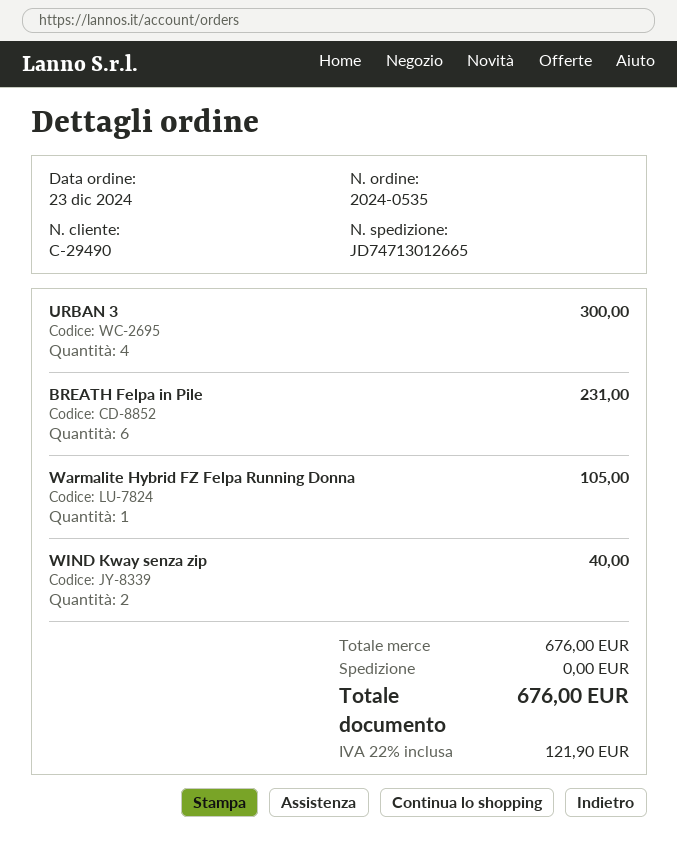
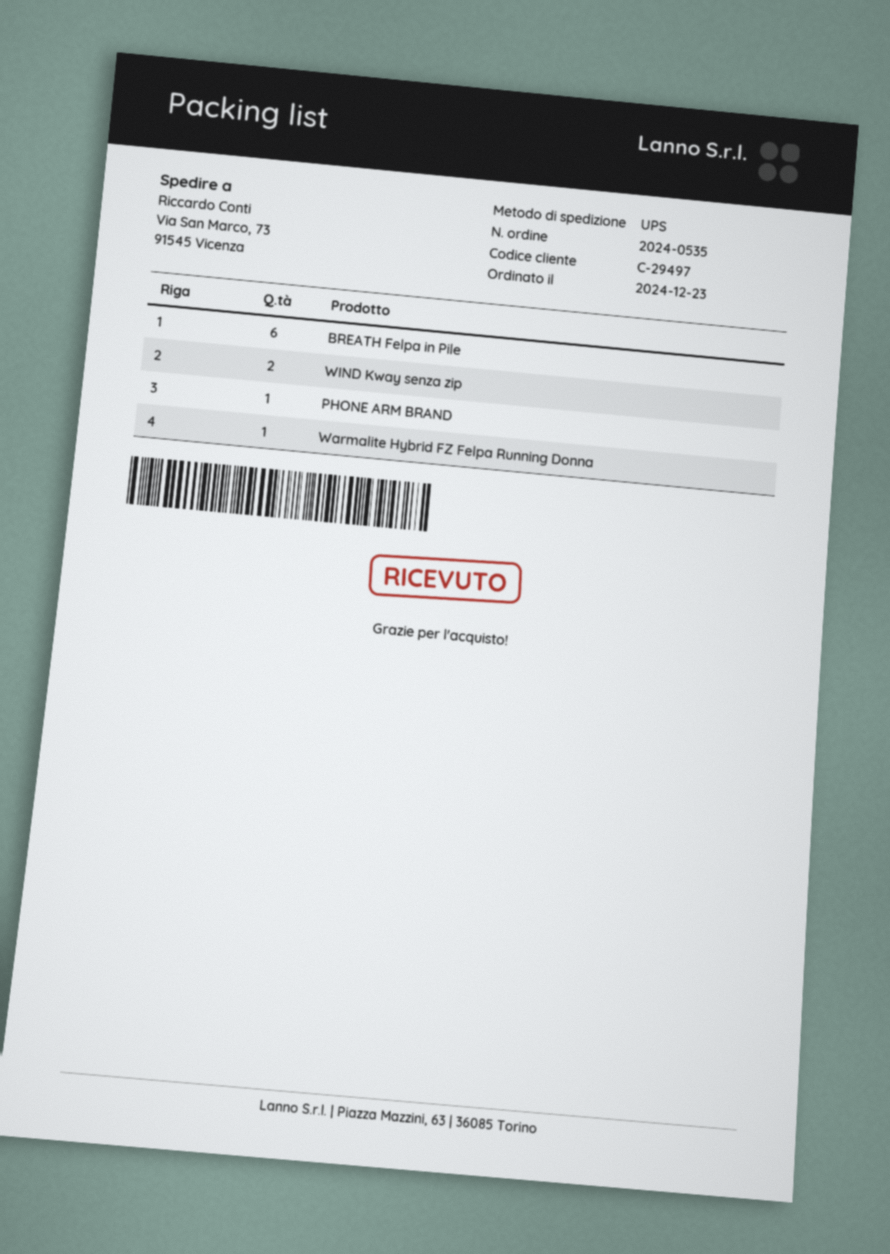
customer number: C-29490 -> C-29497
URBAN 3: 4 -> none
PHONE ARM BRAND: none -> 1

